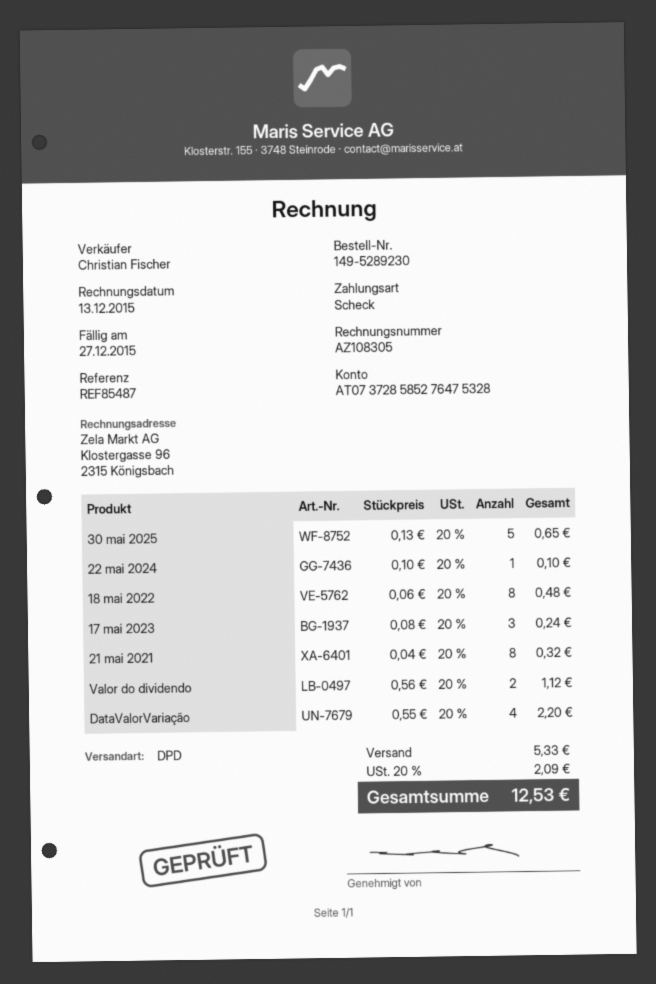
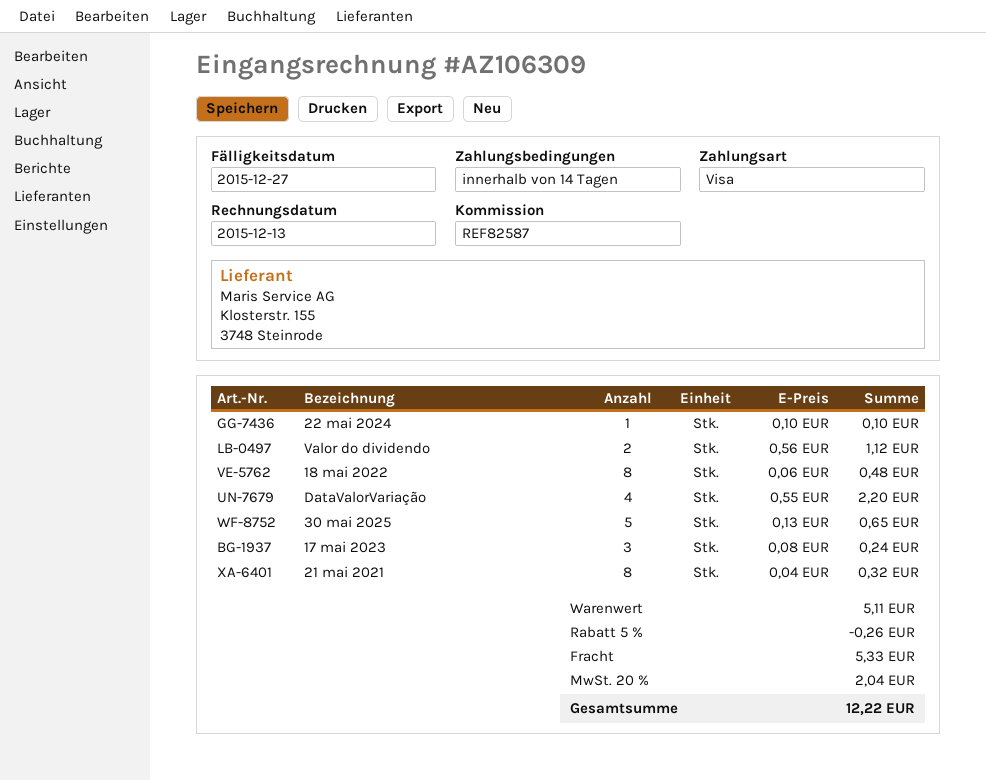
invoice number: AZ108305 -> AZ106309
reference: REF85487 -> REF82587
payment method: cheque -> Visa
discount: none -> 5% = 0.26
tax: 20% = 2.09 -> 20% = 2.04
total: 12.53 -> 12.22

